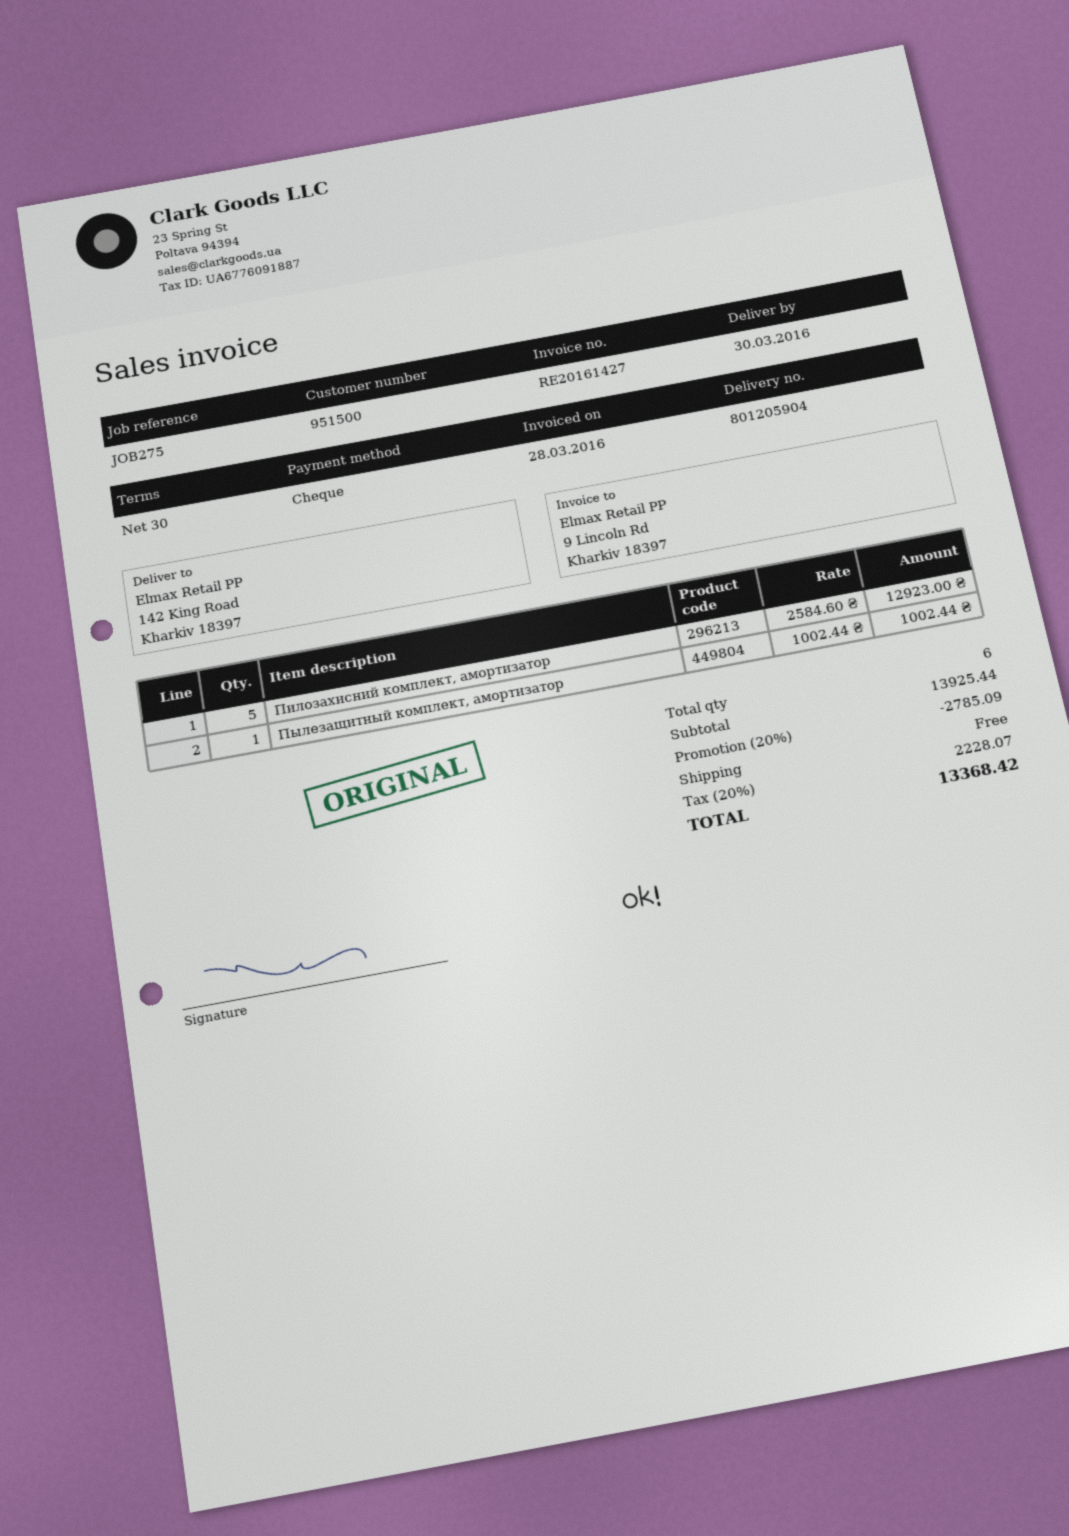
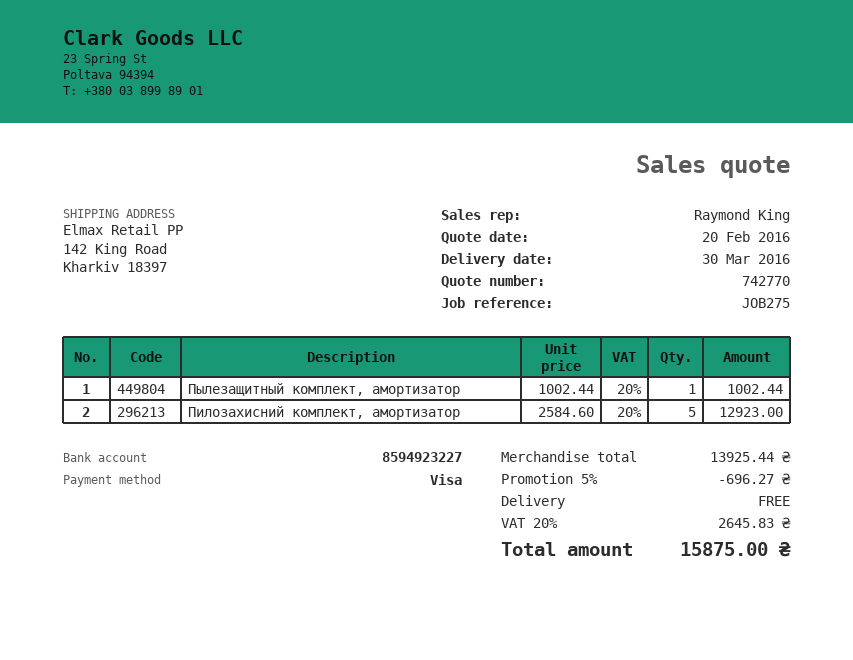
payment method: cheque -> Visa
discount: 20% = 2785.09 -> 5% = 696.27
tax: 20% = 2228.07 -> 20% = 2645.83
total: 13368.42 -> 15875.00

